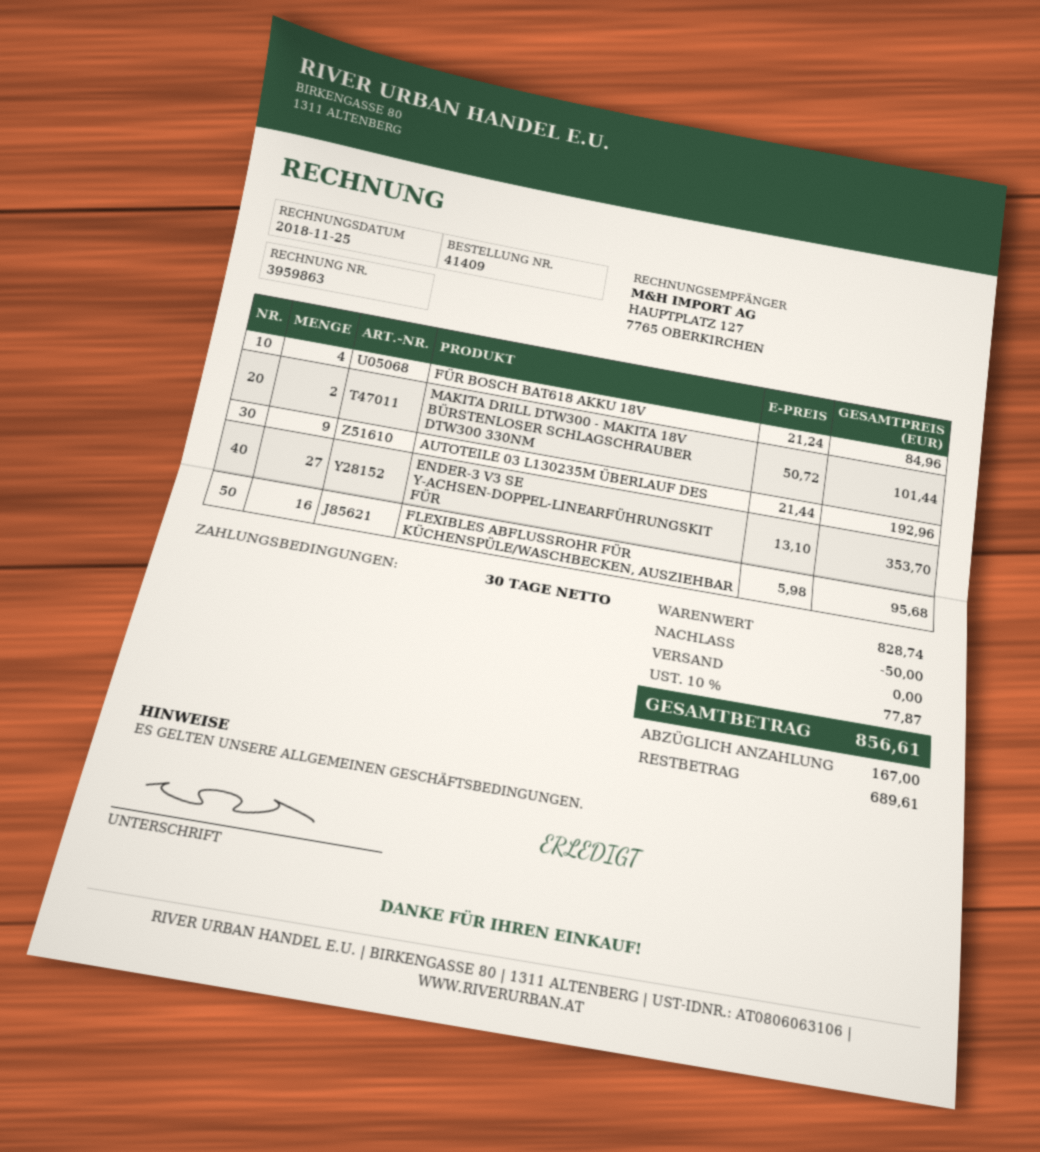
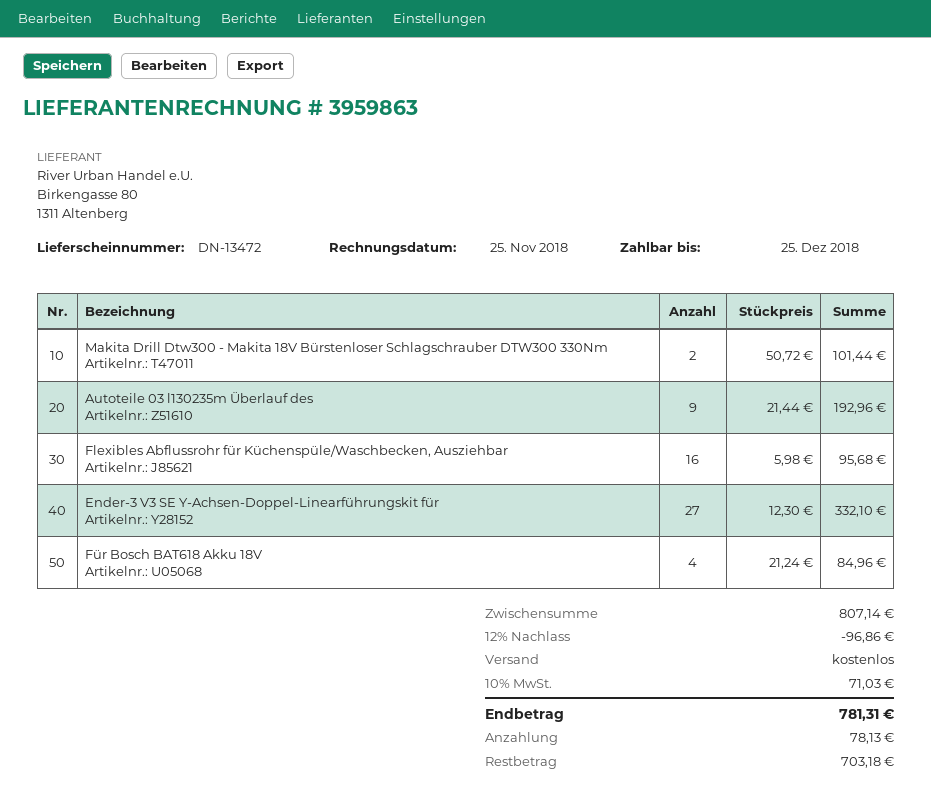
ENDER-3 V3 SE Y-ACHSEN-DOPPEL-LINEARFÜHRUNGSKIT FÜR: 27 x 13.10 = 353.70 -> 27 x 12.30 = 332.10
subtotal: 828.74 -> 807.14
discount: 50.00 -> 96.86
tax: 10% = 77.87 -> 10% = 71.03
total: 856.61 -> 781.31
deposit: 167.00 -> 78.13
balance: 689.61 -> 703.18

